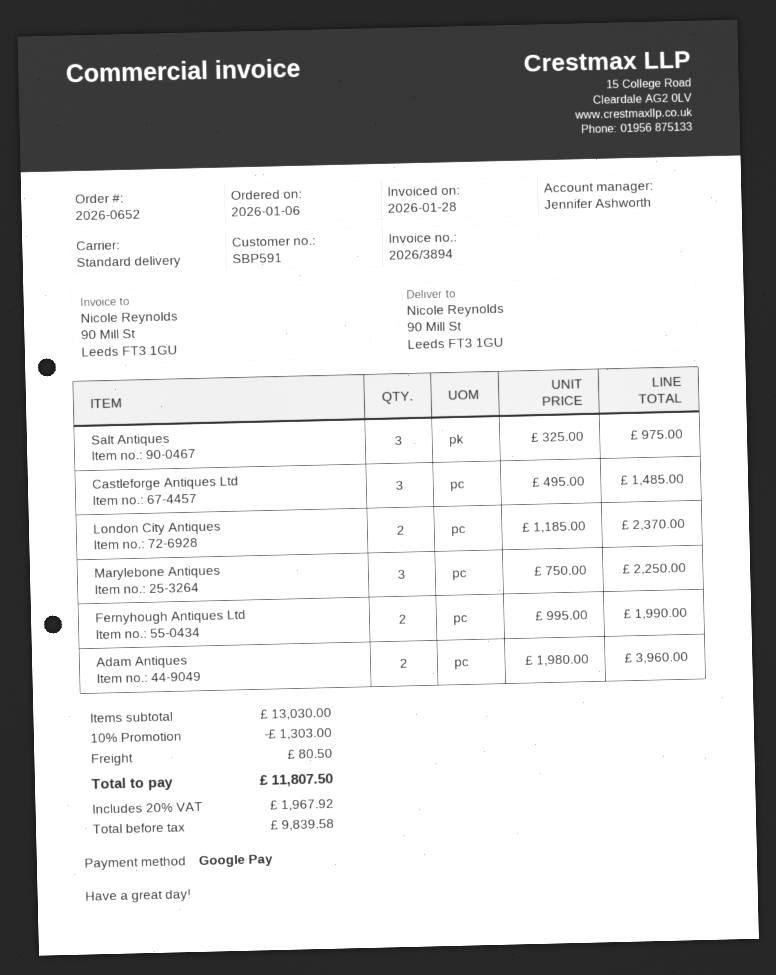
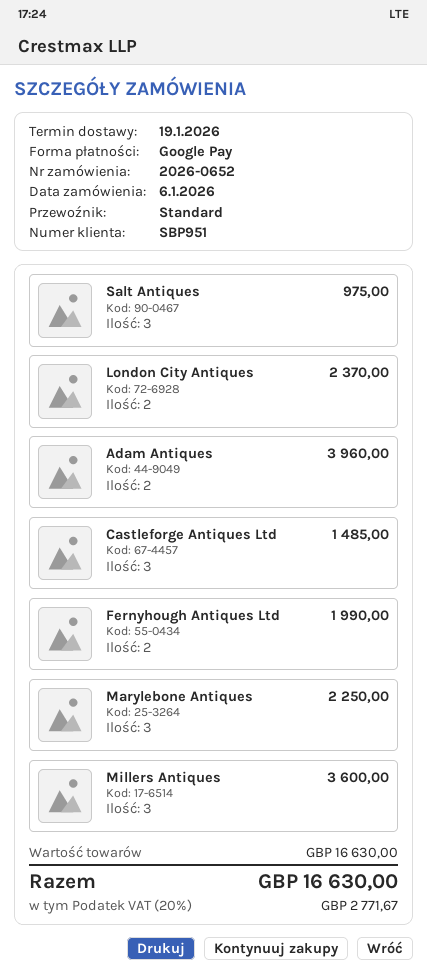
customer number: SBP591 -> SBP951
Millers Antiques: none -> 3 for 3600.00
subtotal: 13030.00 -> 16630.00
discount: 10% = 1303.00 -> none
shipping: 80.50 -> none
tax: 20% = 1967.92 -> 20% = 2771.67
total: 11807.50 -> 16630.00

